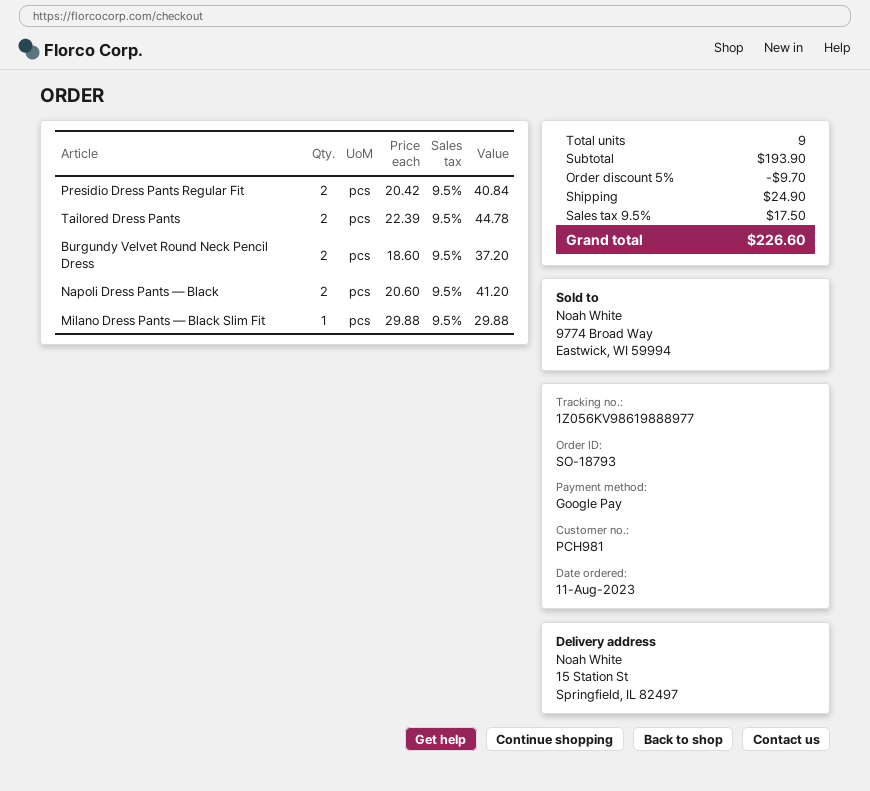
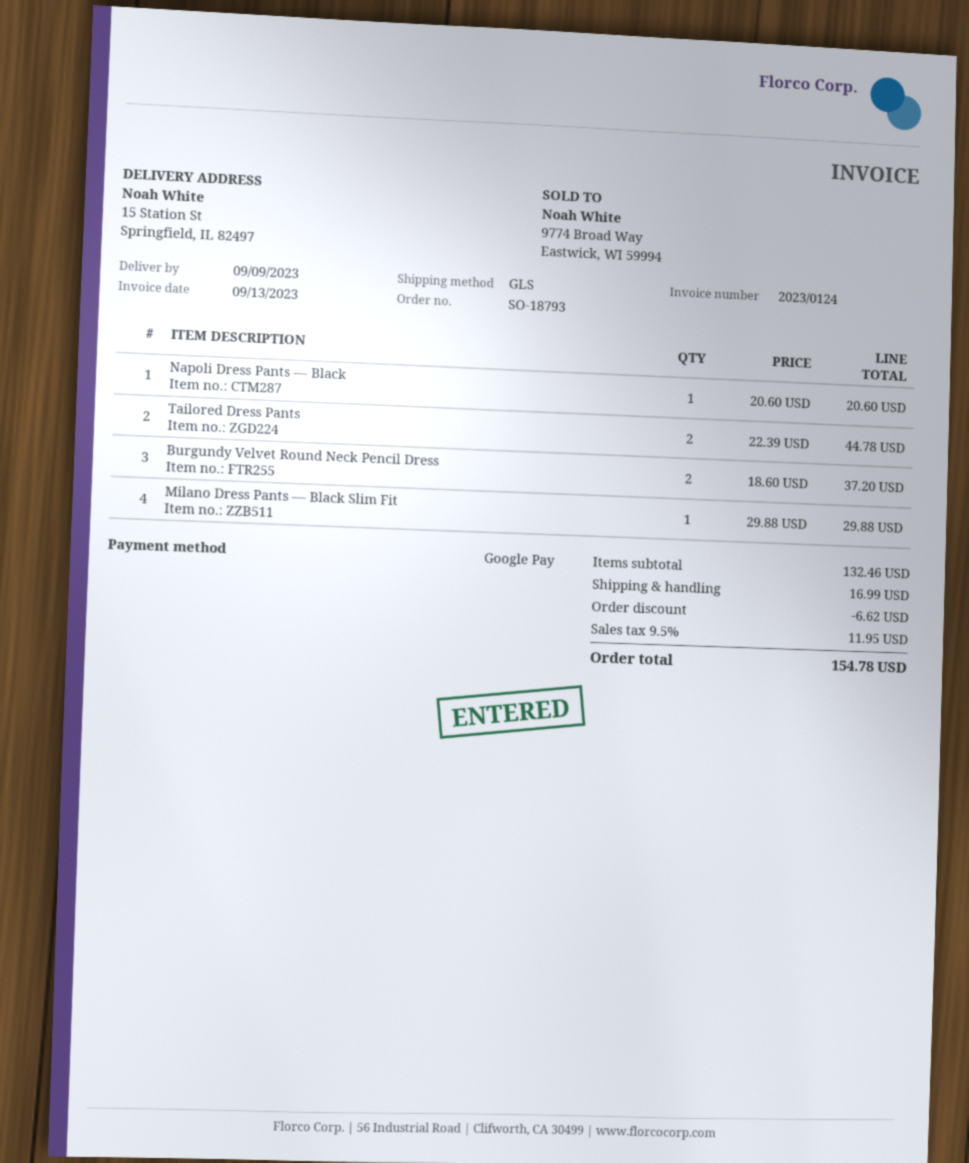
Presidio Dress Pants Regular Fit: 2 x 20.42 = 40.84 -> none
Napoli Dress Pants — Black: 2 x 20.60 = 41.20 -> 1 x 20.60 = 20.60
subtotal: 193.90 -> 132.46
discount: 9.70 -> 6.62
shipping: 24.90 -> 16.99
tax: 9.5% = 17.50 -> 9.5% = 11.95
total: 226.60 -> 154.78

